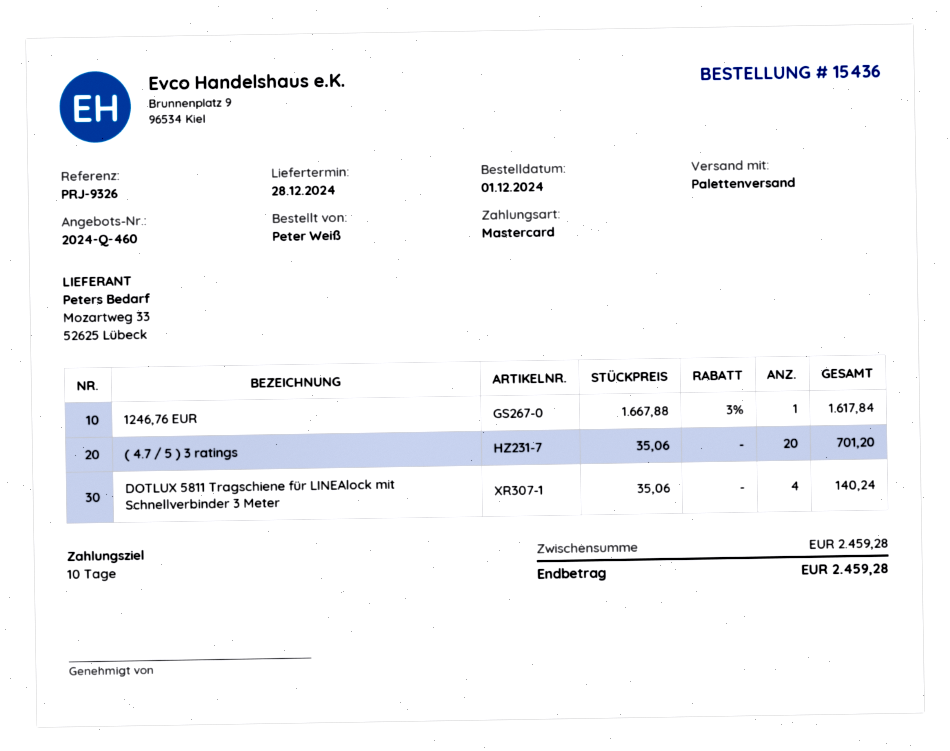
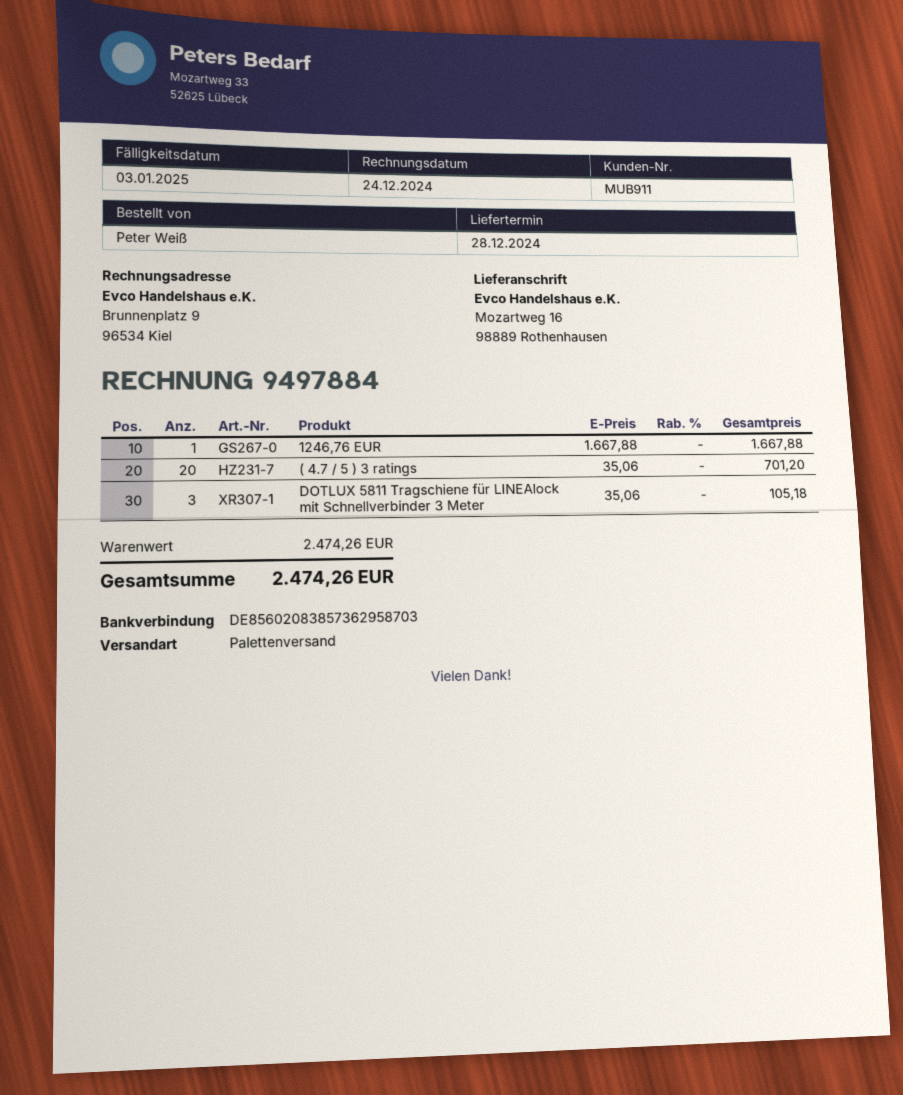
1246,76 EUR: 1 x 1667.88 - 3% = 1617.84 -> 1 x 1667.88 = 1667.88
DOTLUX 5811 Tragschiene für LINEAlock mit Schnellverbinder 3 Meter: 4 x 35.06 = 140.24 -> 3 x 35.06 = 105.18
subtotal: 2459.28 -> 2474.26
total: 2459.28 -> 2474.26

